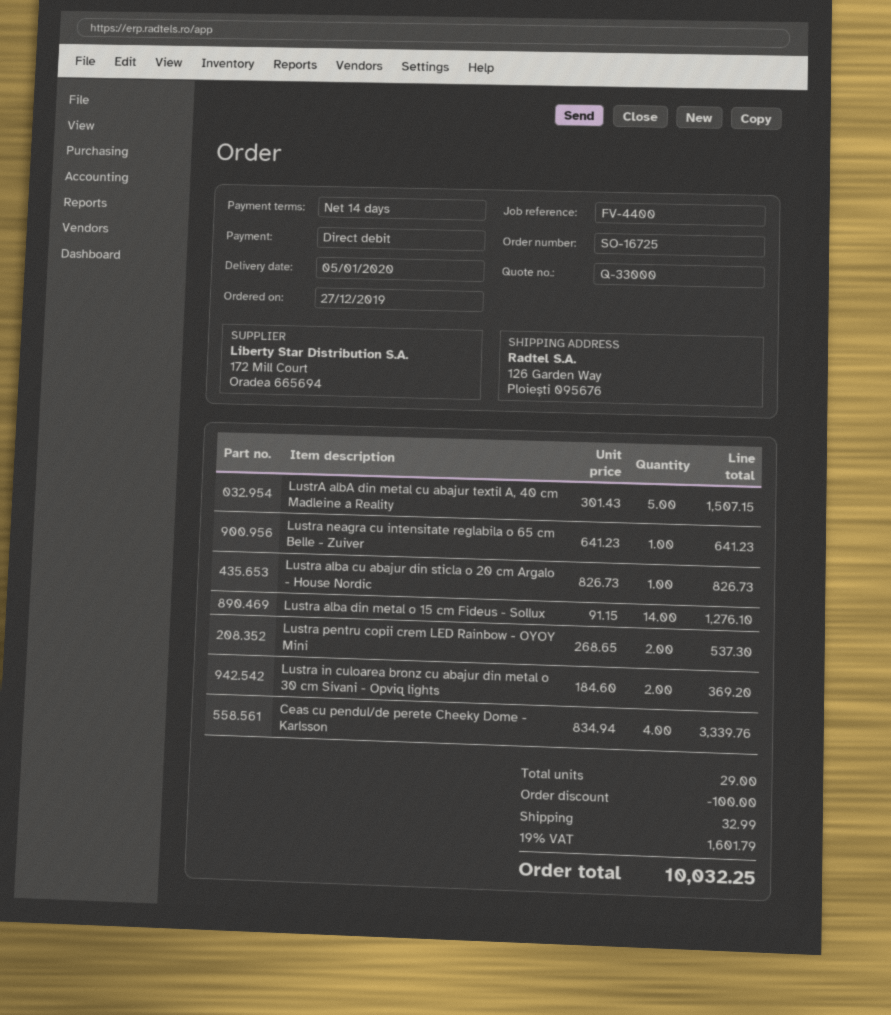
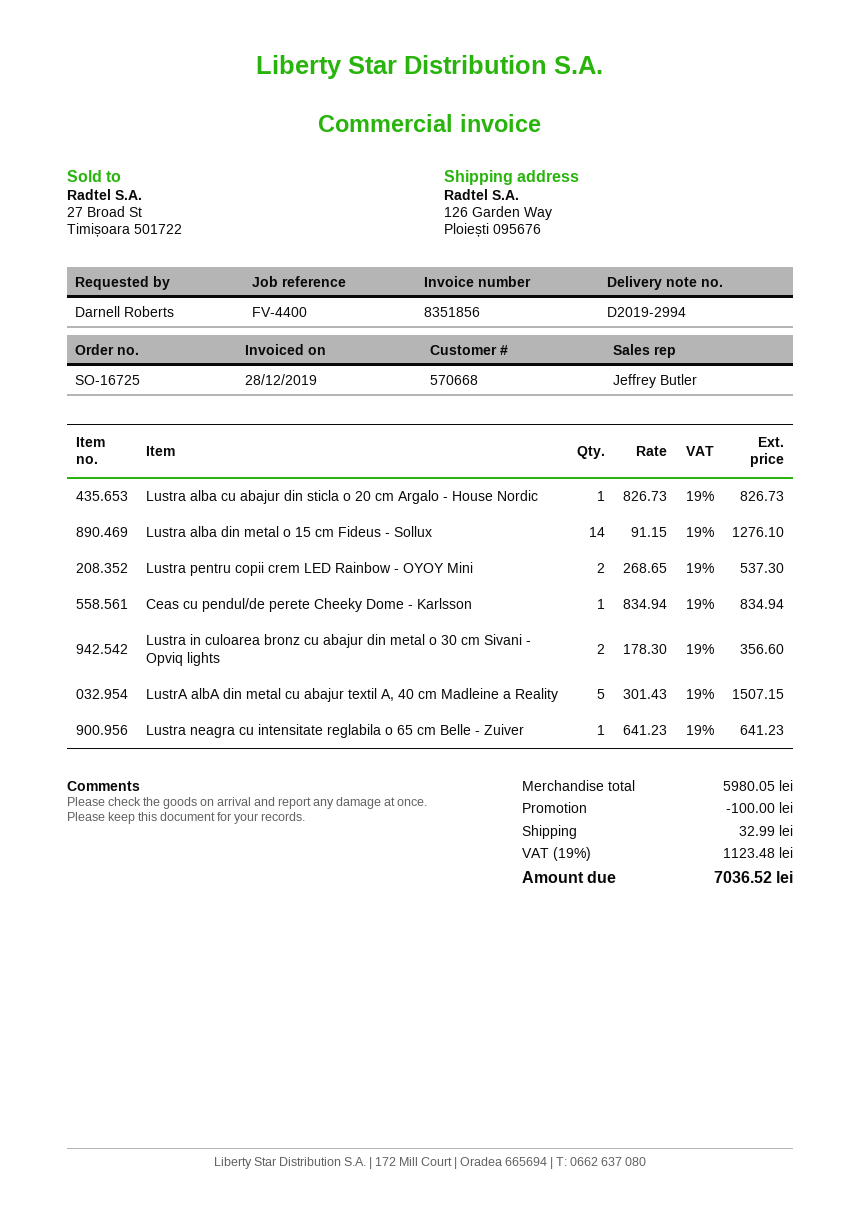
Lustra in culoarea bronz cu abajur din metal o 30 cm Sivani - Opviq lights: 2 x 184.60 = 369.20 -> 2 x 178.30 = 356.60
Ceas cu pendul/de perete Cheeky Dome - Karlsson: 4 x 834.94 = 3339.76 -> 1 x 834.94 = 834.94
tax: 19% = 1601.79 -> 19% = 1123.48
total: 10032.25 -> 7036.52

